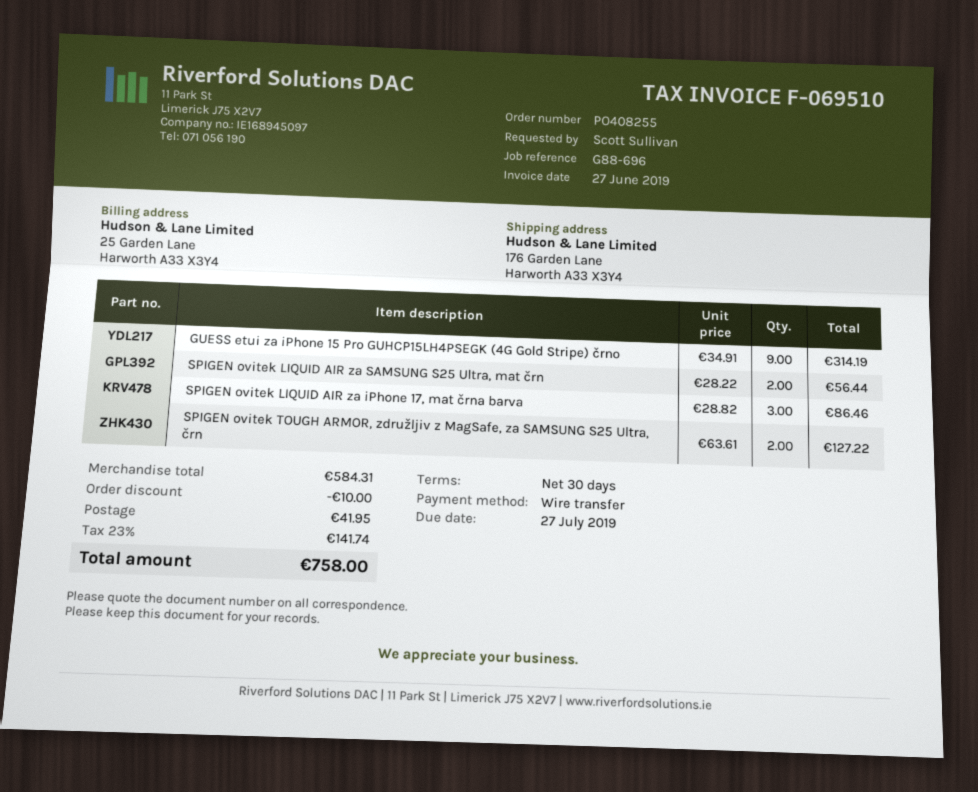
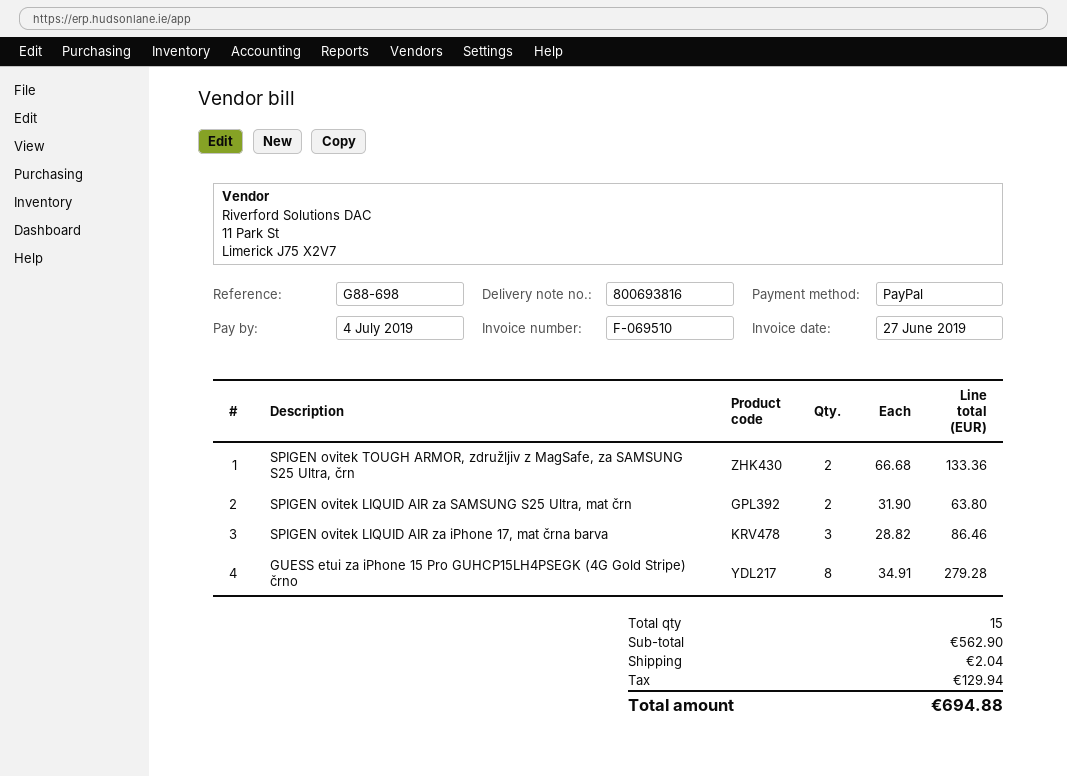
due date: 2019-07-27 -> 2019-07-04
reference: G88-696 -> G88-698
payment method: bank transfer -> PayPal
GUESS etui za iPhone 15 Pro GUHCP15LH4PSEGK (4G Gold Stripe) črno: 9 x 34.91 = 314.19 -> 8 x 34.91 = 279.28
SPIGEN ovitek LIQUID AIR za SAMSUNG S25 Ultra, mat črn: 2 x 28.22 = 56.44 -> 2 x 31.90 = 63.80
SPIGEN ovitek TOUGH ARMOR, združljiv z MagSafe, za SAMSUNG S25 Ultra, črn: 2 x 63.61 = 127.22 -> 2 x 66.68 = 133.36
subtotal: 584.31 -> 562.90
discount: 10.00 -> none
shipping: 41.95 -> 2.04
tax: 141.74 -> 129.94
total: 758.00 -> 694.88

